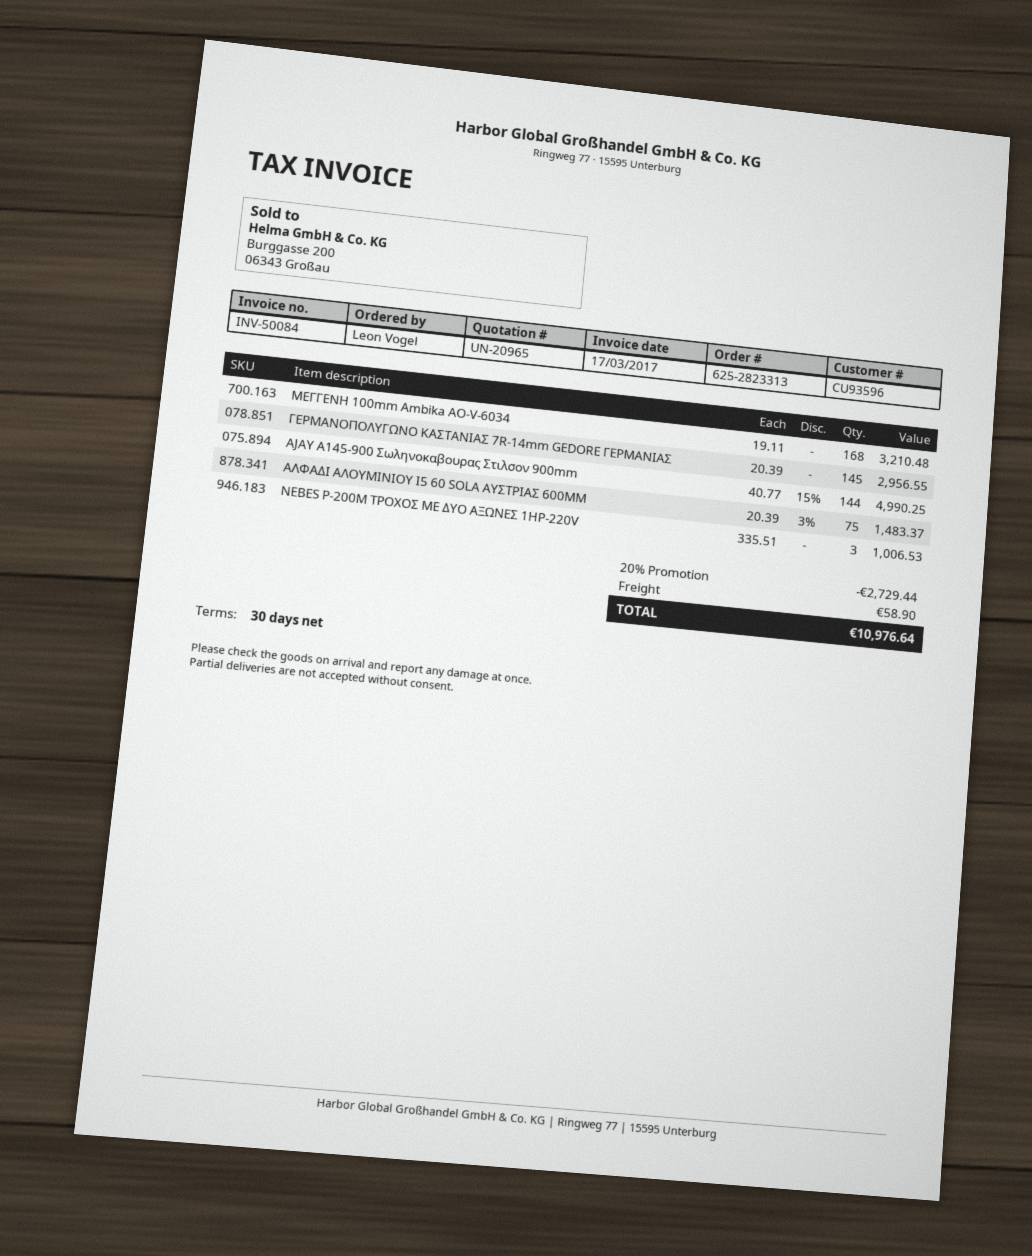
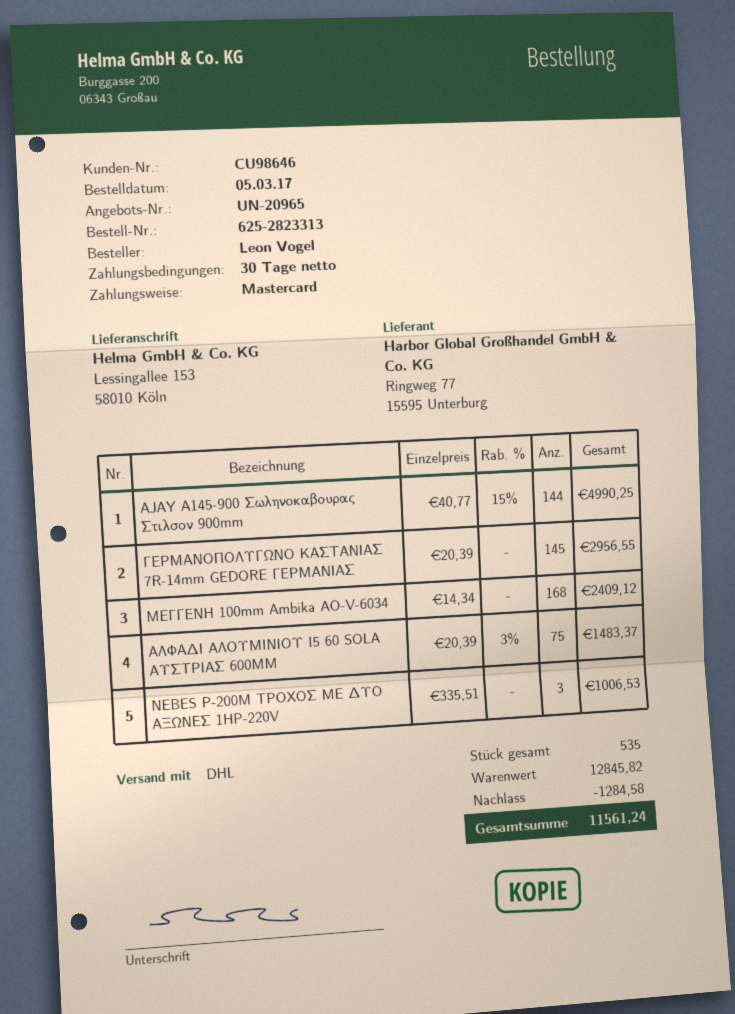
customer number: CU93596 -> CU98646
ΜΕΓΓΕΝΗ 100mm Ambika AO-V-6034: 168 x 19.11 = 3210.48 -> 168 x 14.34 = 2409.12
discount: 2729.44 -> 1284.58
shipping: 58.90 -> none
total: 10976.64 -> 11561.24

